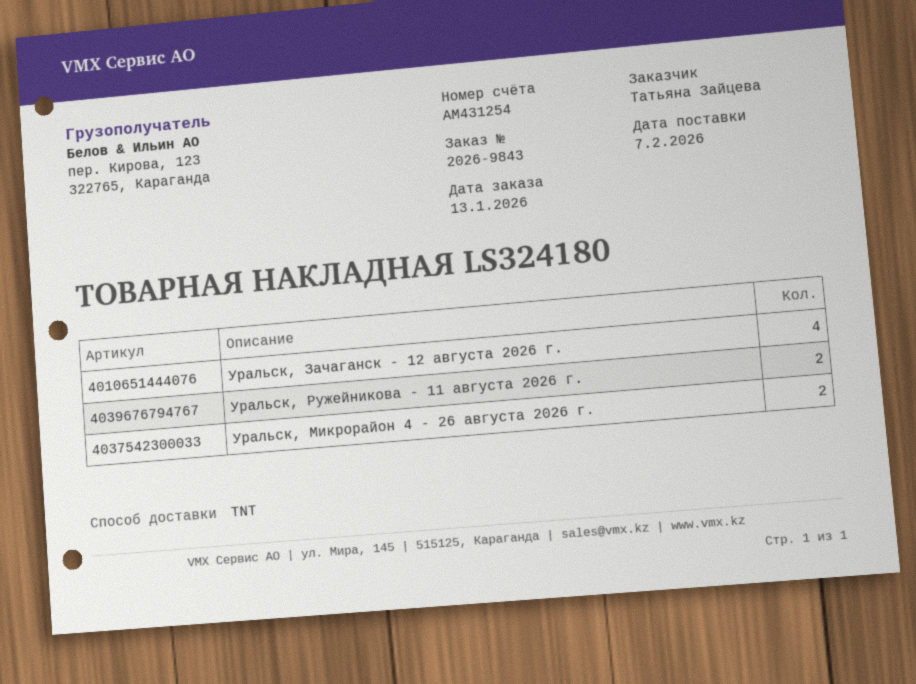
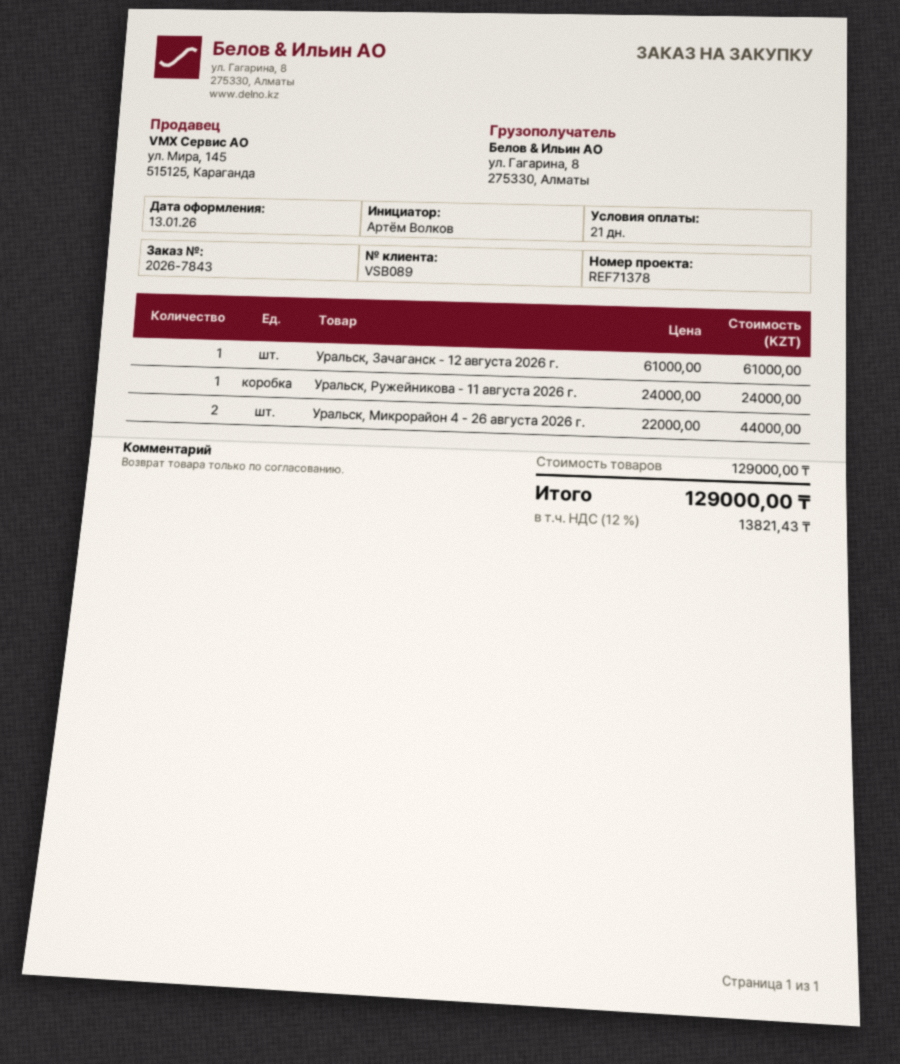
order number: 2026-9843 -> 2026-7843
ordered by: Татьяна Зайцева -> Артём Волков
ship to: пер. Кирова, 123, 322765, Караганда -> ул. Гагарина, 8, 275330, Алматы
Уральск, Зачаганск - 12 августа 2026 г.: 4 -> 1
Уральск, Ружейникова - 11 августа 2026 г.: 2 -> 1

